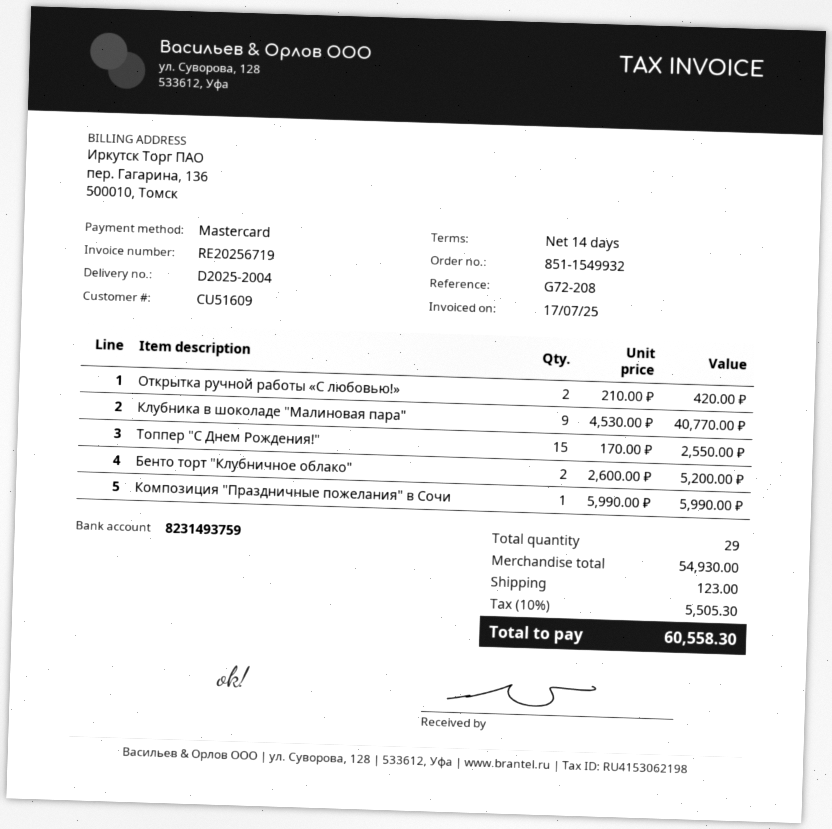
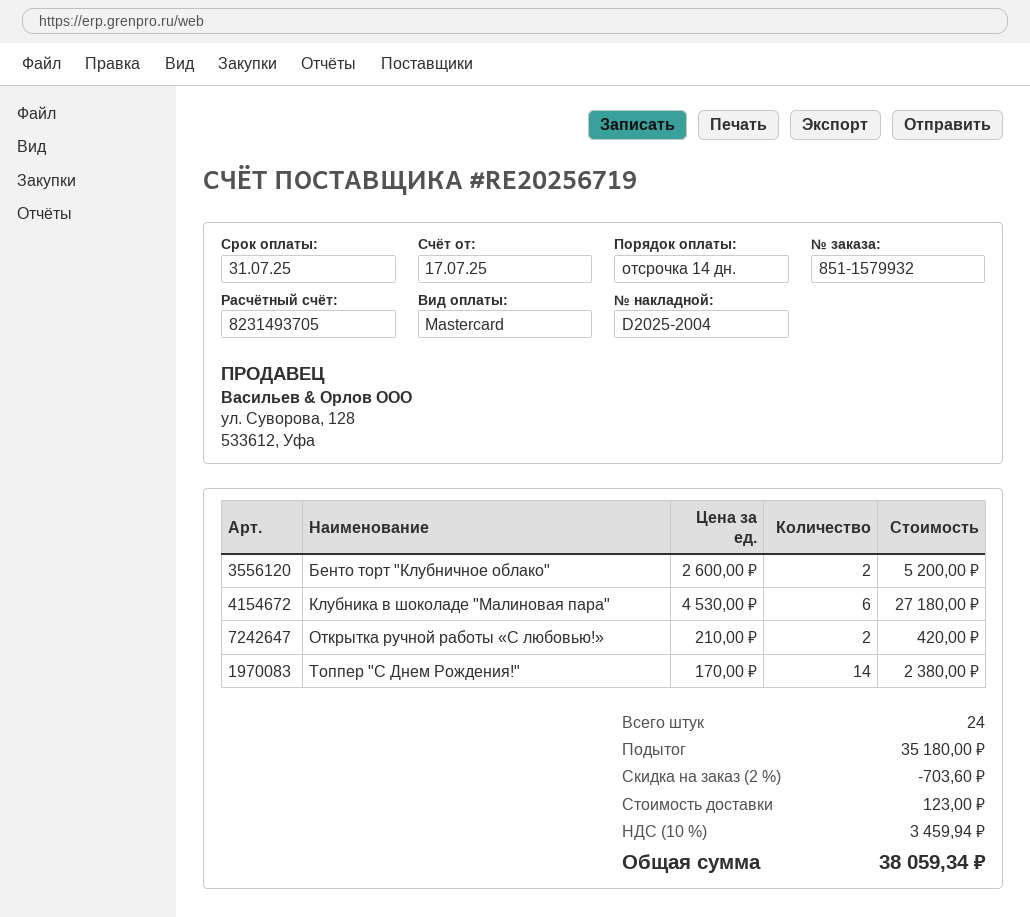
order number: 851-1549932 -> 851-1579932
bank account: 8231493759 -> 8231493705
Клубника в шоколаде "Малиновая пара": 9 x 4530.00 = 40770.00 -> 6 x 4530.00 = 27180.00
Топпер "С Днем Рождения!": 15 x 170.00 = 2550.00 -> 14 x 170.00 = 2380.00
Композиция "Праздничные пожелания" в Сочи: 1 x 5990.00 = 5990.00 -> none
total quantity: 29 -> 24
subtotal: 54930.00 -> 35180.00
discount: none -> 2% = 703.60
tax: 10% = 5505.30 -> 10% = 3459.94
total: 60558.30 -> 38059.34

